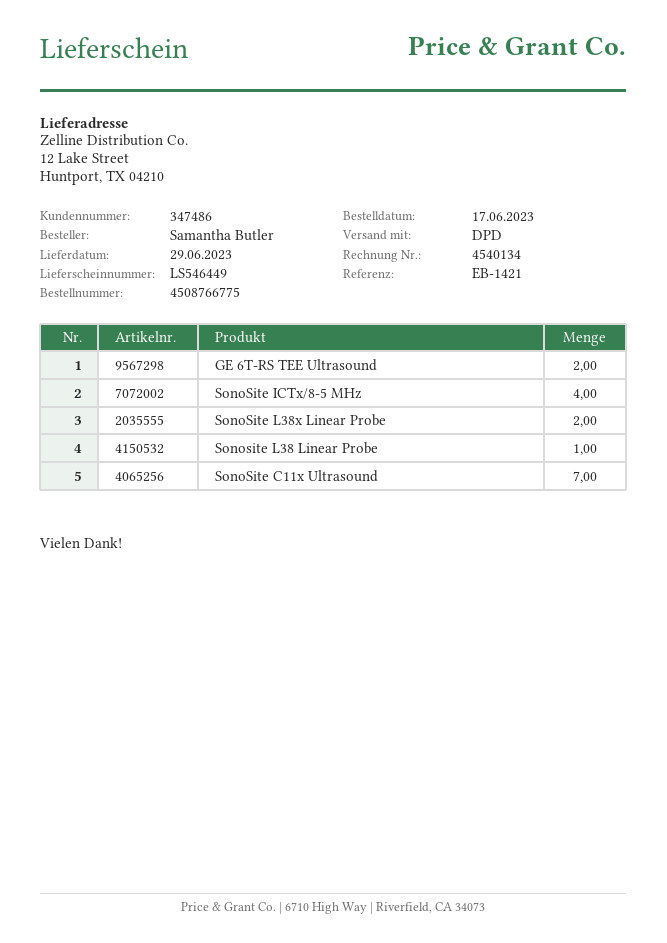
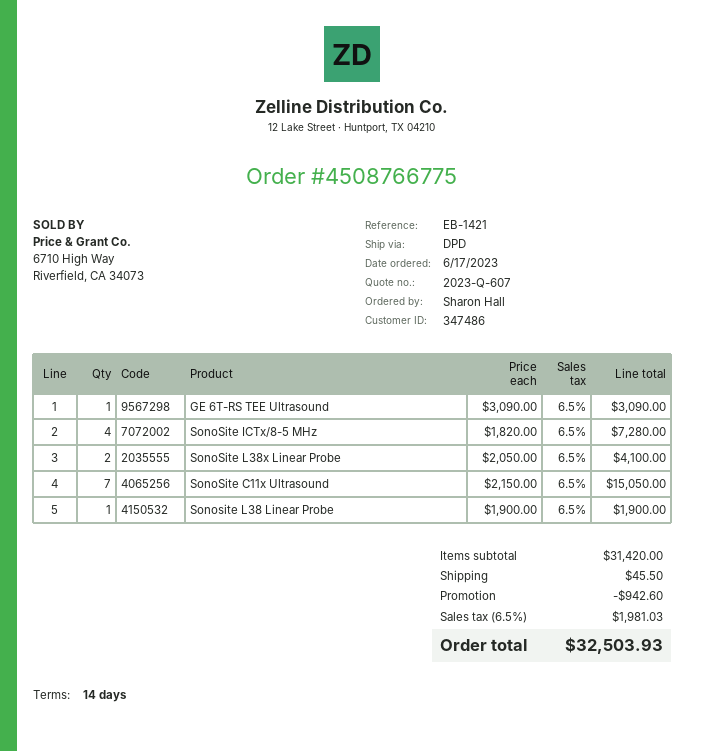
ordered by: Samantha Butler -> Sharon Hall
GE 6T-RS TEE Ultrasound: 2 -> 1

